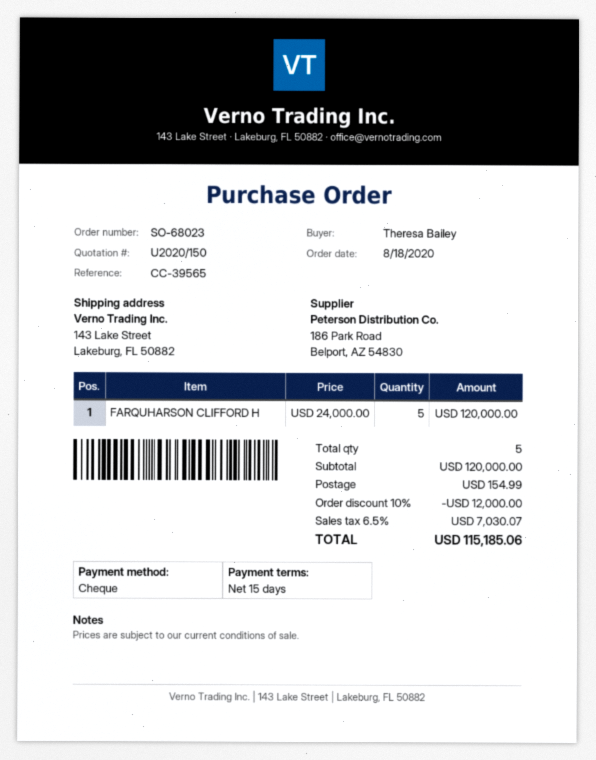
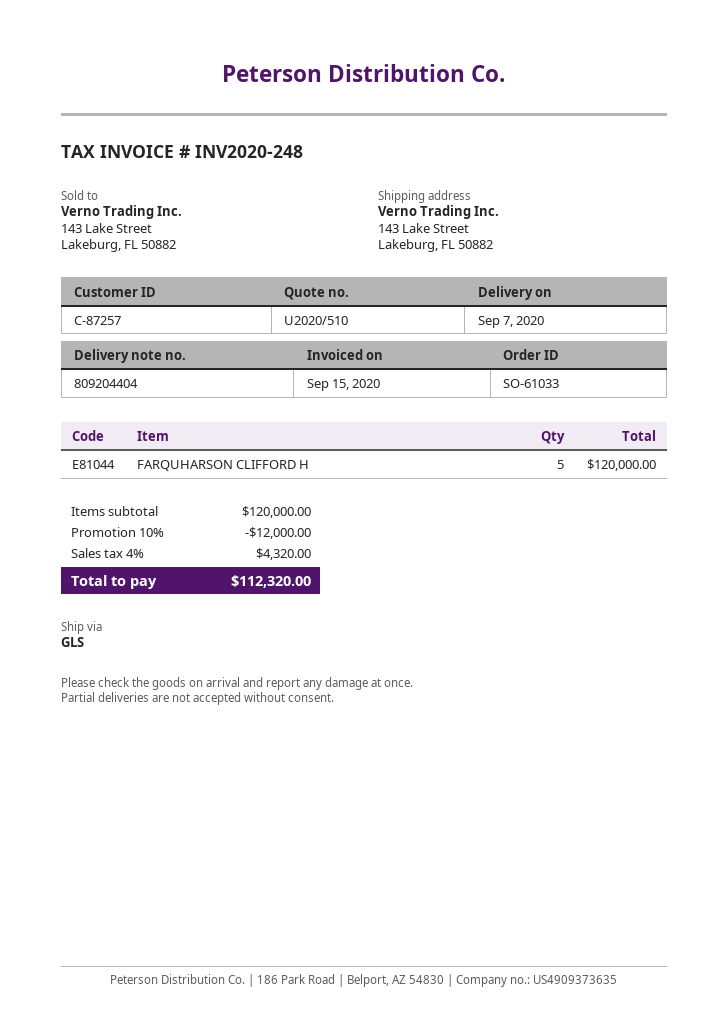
quote number: U2020/150 -> U2020/510
order number: SO-68023 -> SO-61033
shipping: 154.99 -> none
tax: 6.5% = 7030.07 -> 4% = 4320.00
total: 115185.06 -> 112320.00

